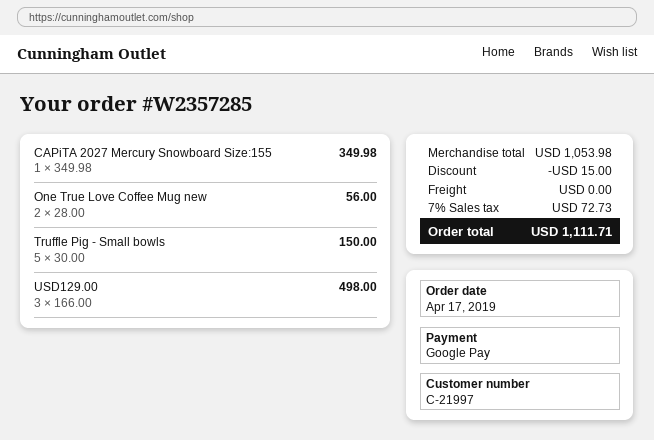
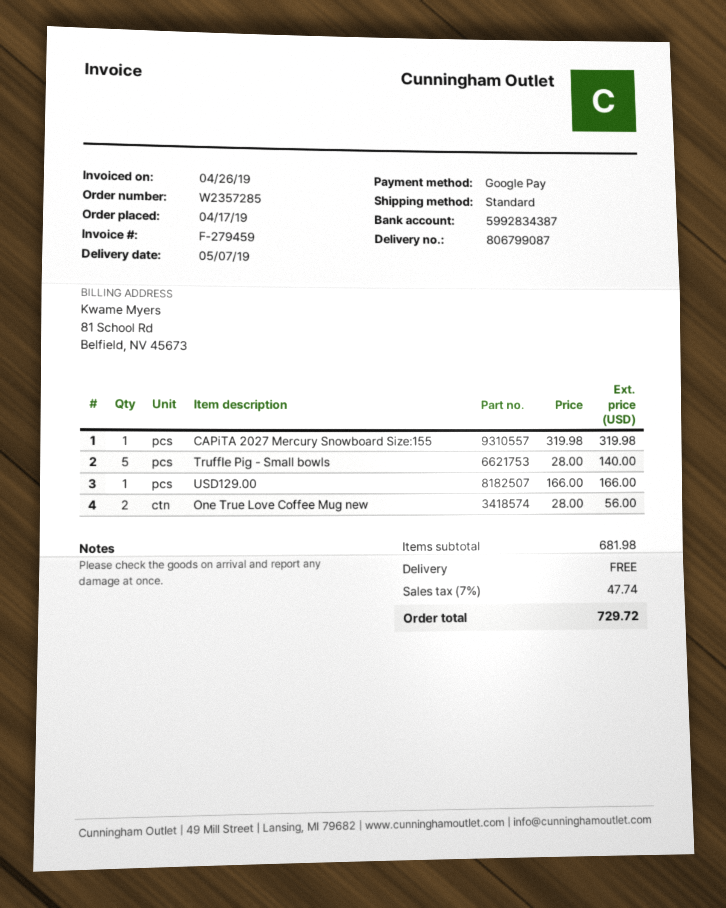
CAPiTA 2027 Mercury Snowboard Size:155: 1 x 349.98 = 349.98 -> 1 x 319.98 = 319.98
Truffle Pig - Small bowls: 5 x 30.00 = 150.00 -> 5 x 28.00 = 140.00
USD129.00: 3 x 166.00 = 498.00 -> 1 x 166.00 = 166.00
subtotal: 1053.98 -> 681.98
discount: 15.00 -> none
tax: 7% = 72.73 -> 7% = 47.74
total: 1111.71 -> 729.72

